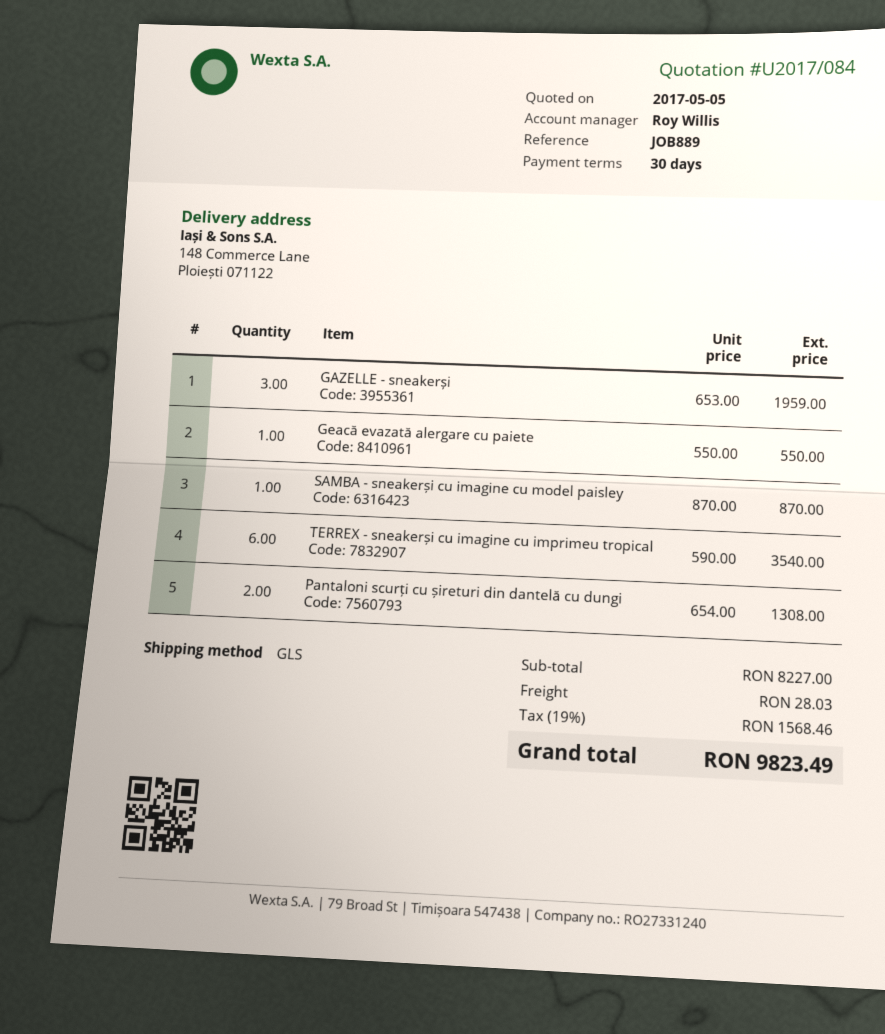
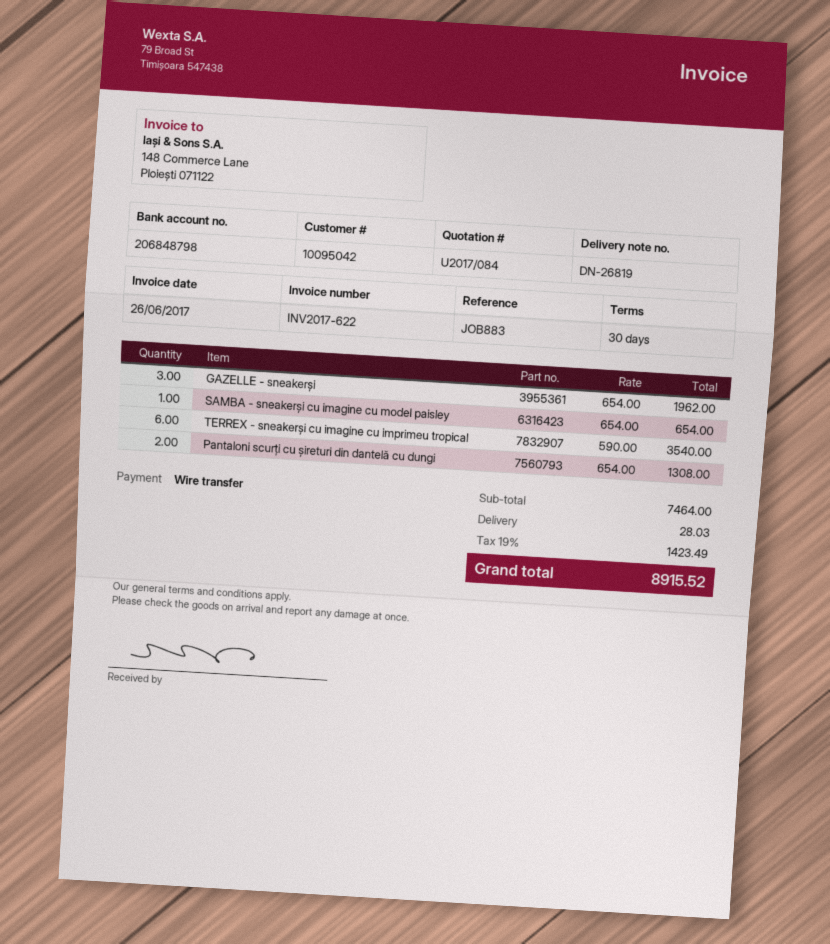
reference: JOB889 -> JOB883
GAZELLE - sneakerși: 3 x 653.00 = 1959.00 -> 3 x 654.00 = 1962.00
Geacă evazată alergare cu paiete: 1 x 550.00 = 550.00 -> none
SAMBA - sneakerși cu imagine cu model paisley: 1 x 870.00 = 870.00 -> 1 x 654.00 = 654.00
subtotal: 8227.00 -> 7464.00
tax: 19% = 1568.46 -> 19% = 1423.49
total: 9823.49 -> 8915.52

